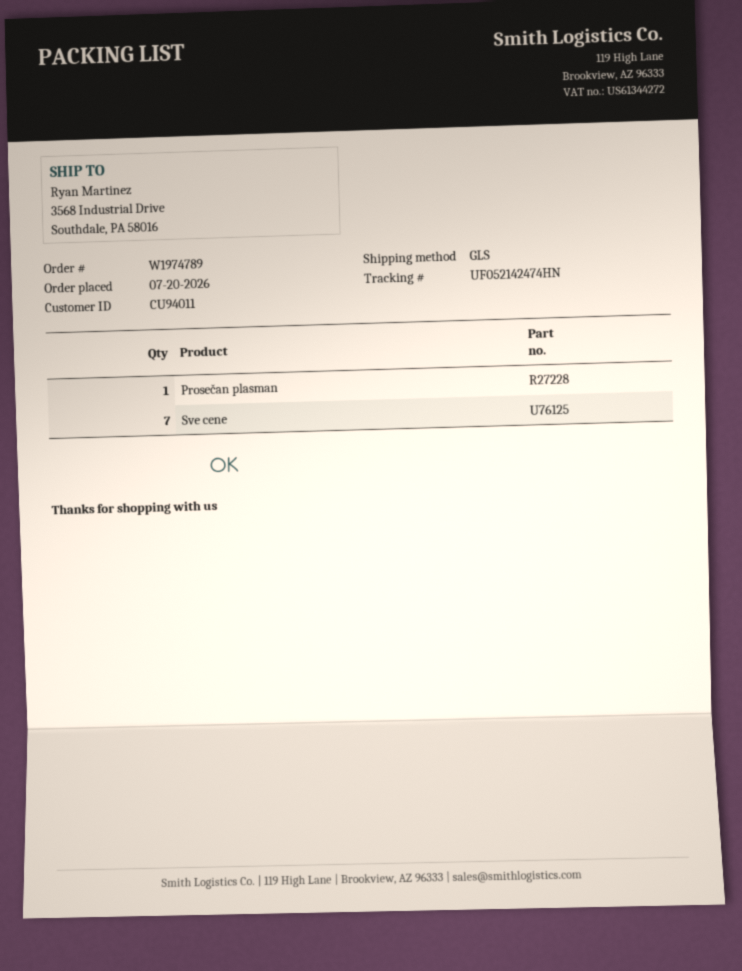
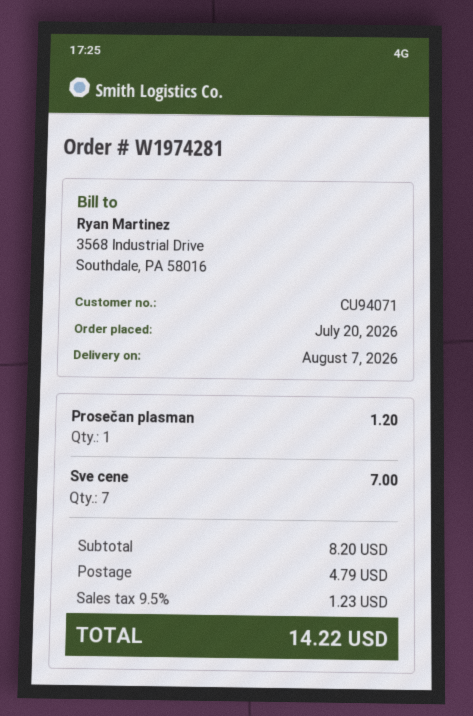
order number: W1974789 -> W1974281
customer number: CU94011 -> CU94071

